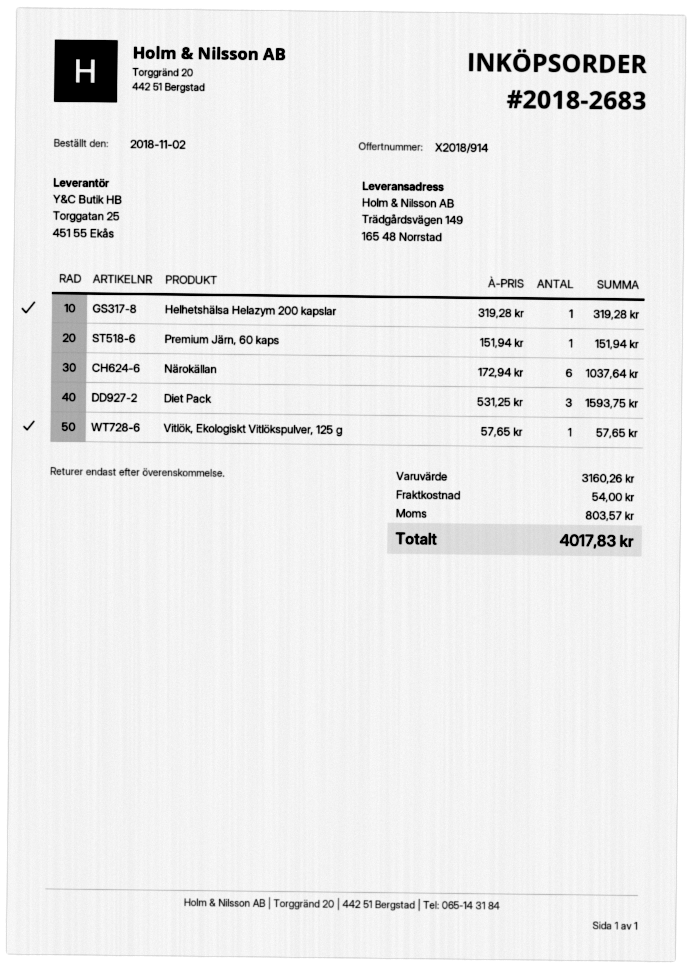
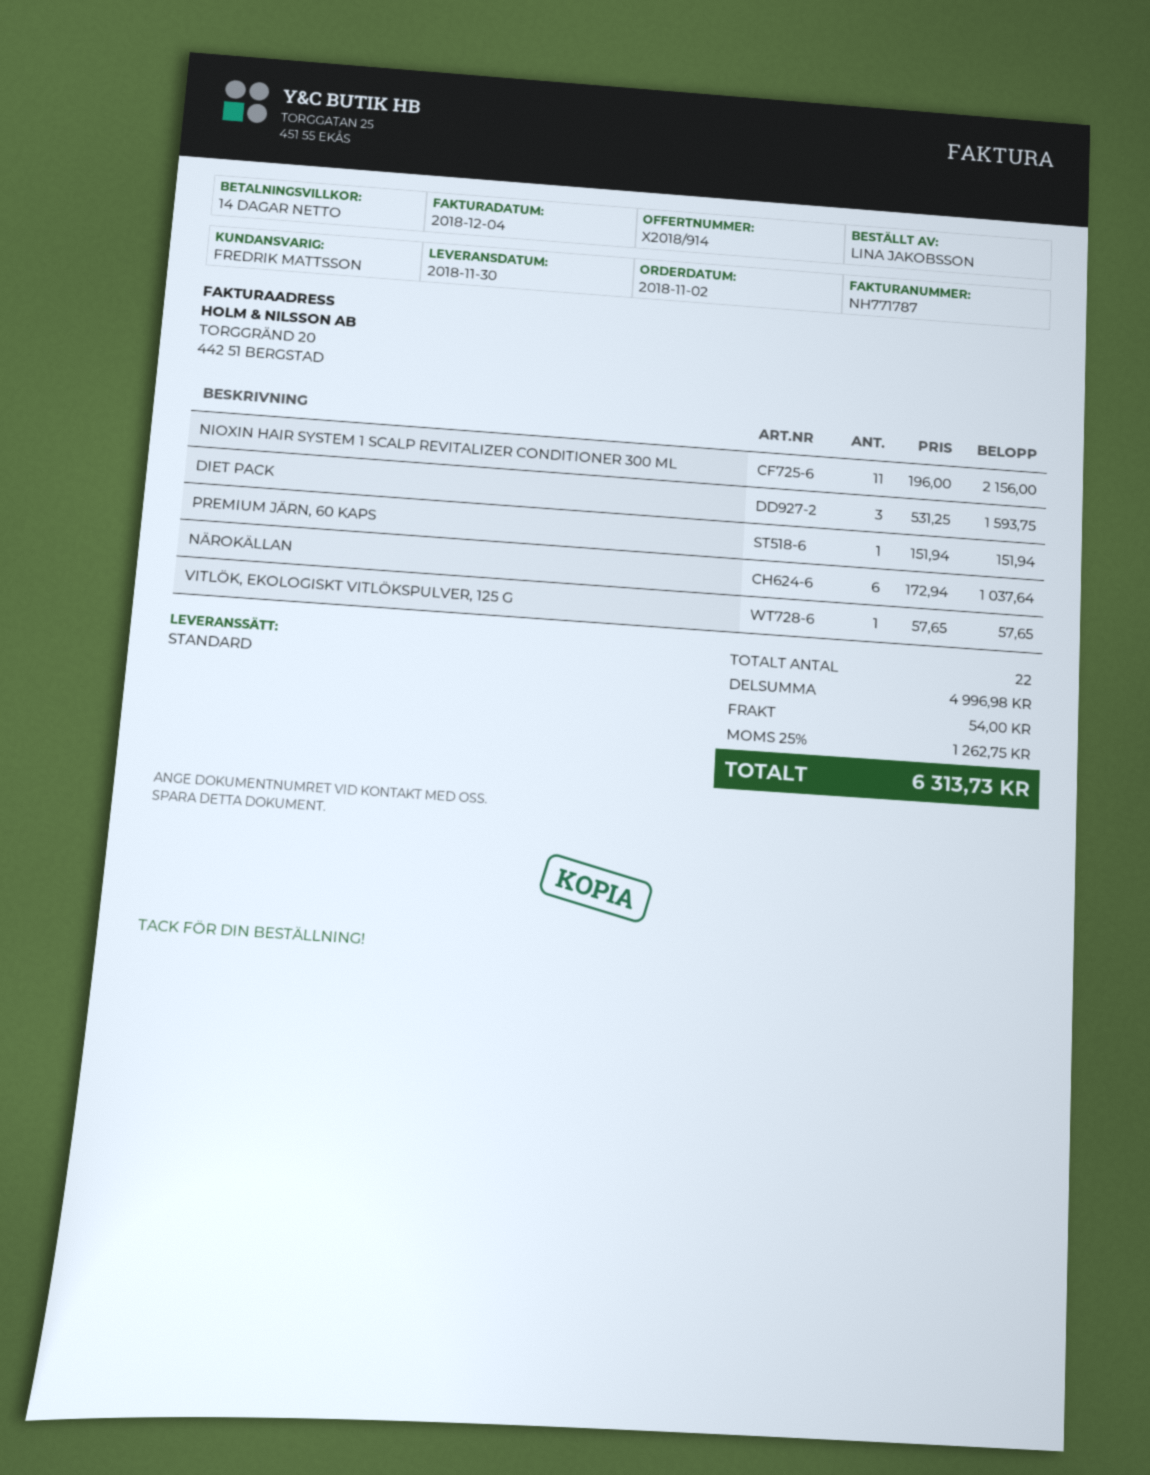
Helhetshälsa Helazym 200 kapslar: 1 x 319.28 = 319.28 -> none
NIOXIN HAIR SYSTEM 1 SCALP REVITALIZER CONDITIONER 300 ML: none -> 11 x 196.00 = 2156.00
subtotal: 3160.26 -> 4996.98
tax: 803.57 -> 1262.75
total: 4017.83 -> 6313.73

